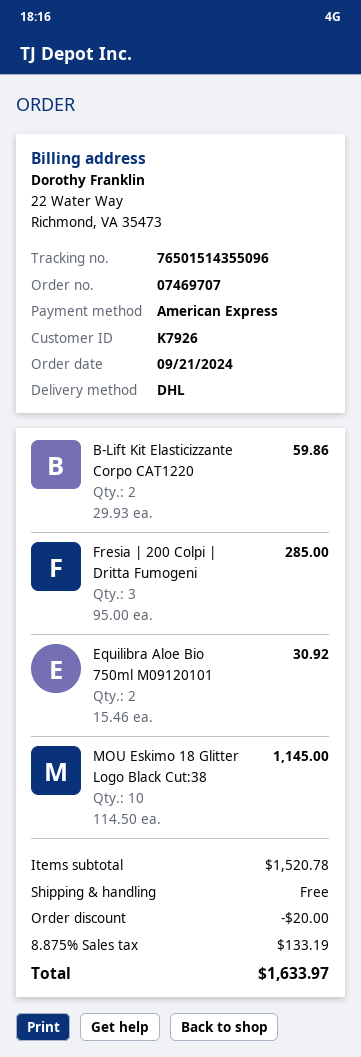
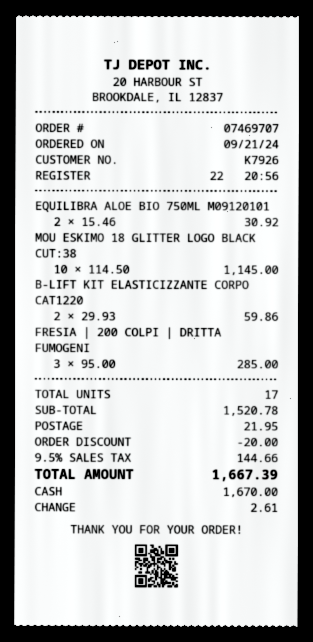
payment method: American Express -> cash
shipping: 0.00 -> 21.95
tax: 8.875% = 133.19 -> 9.5% = 144.66
total: 1633.97 -> 1667.39

